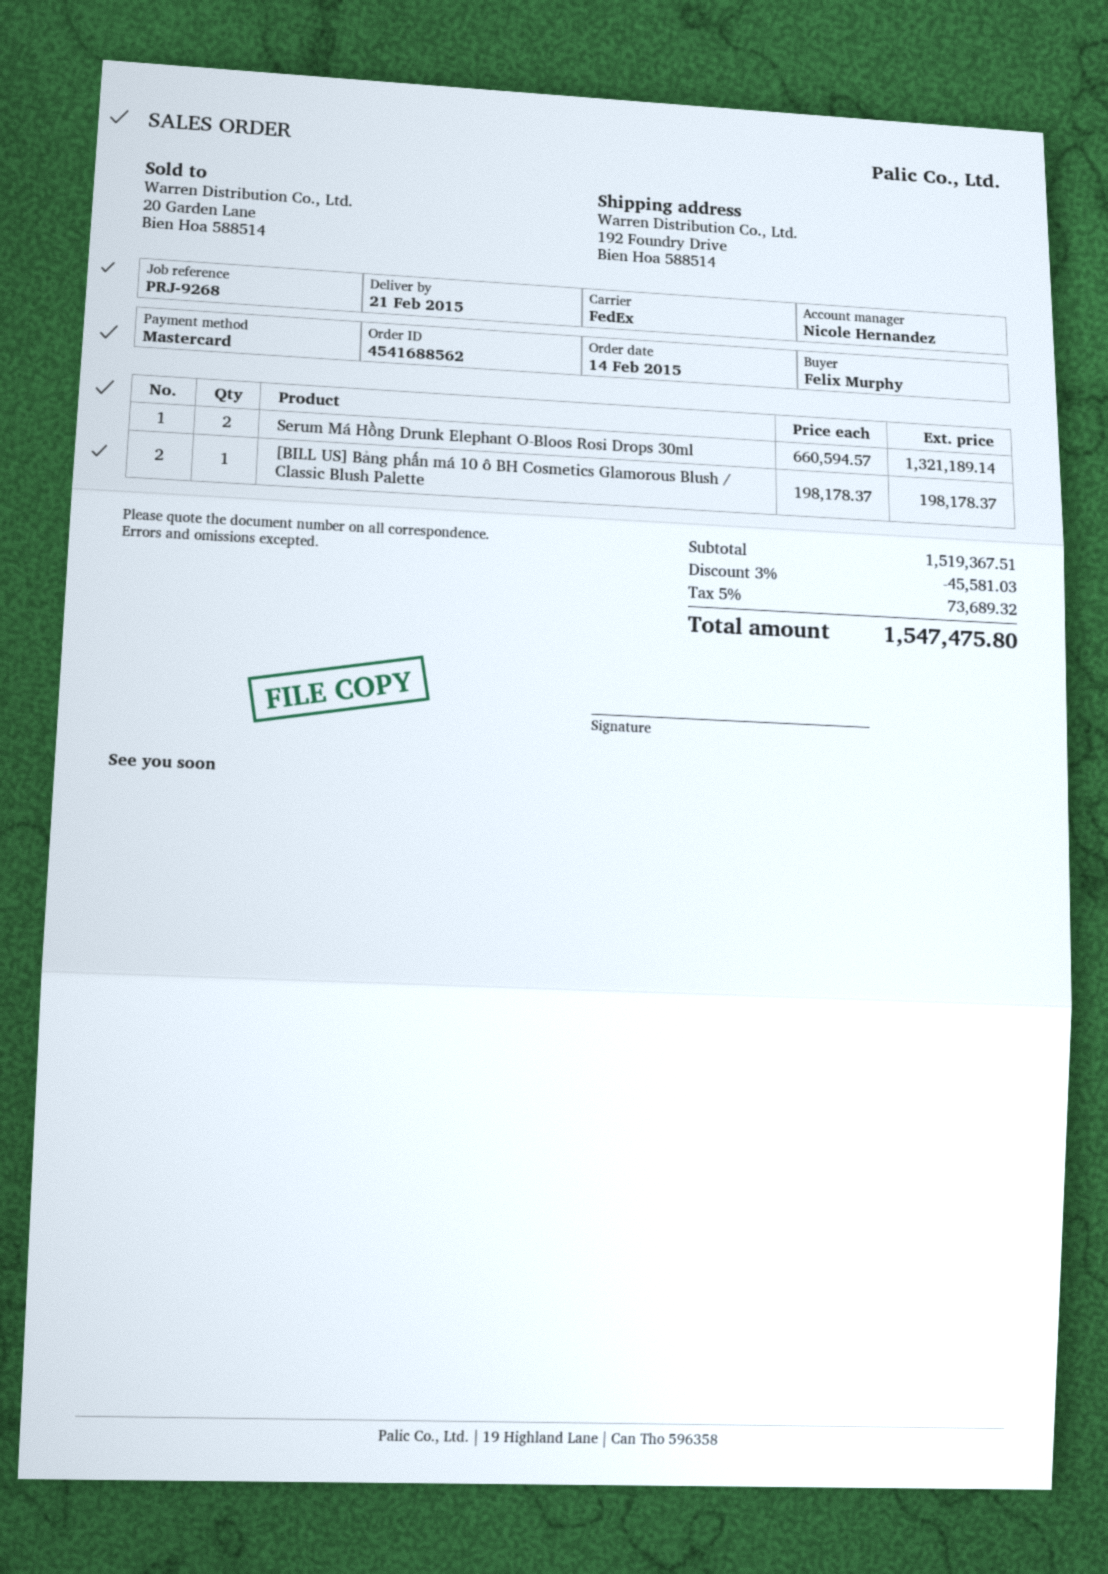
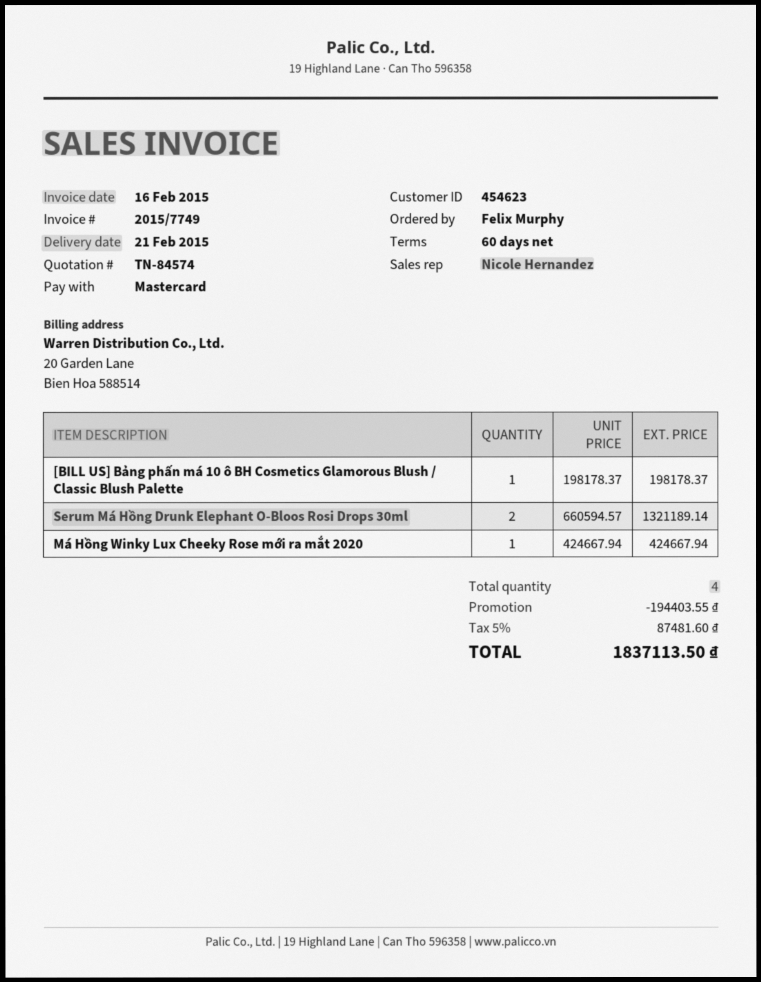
Má Hồng Winky Lux Cheeky Rose mới ra mắt 2020: none -> 1 x 424667.94 = 424667.94
discount: 45581.03 -> 194403.55
tax: 5% = 73689.32 -> 5% = 87481.60
total: 1547475.80 -> 1837113.50

